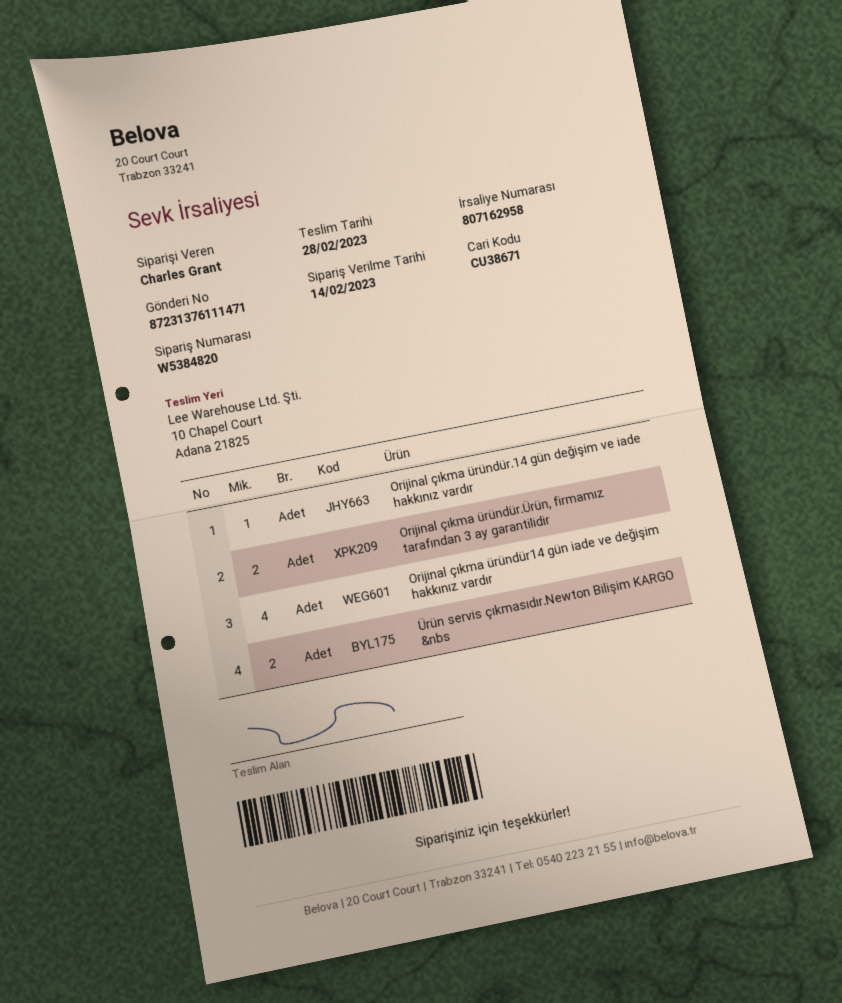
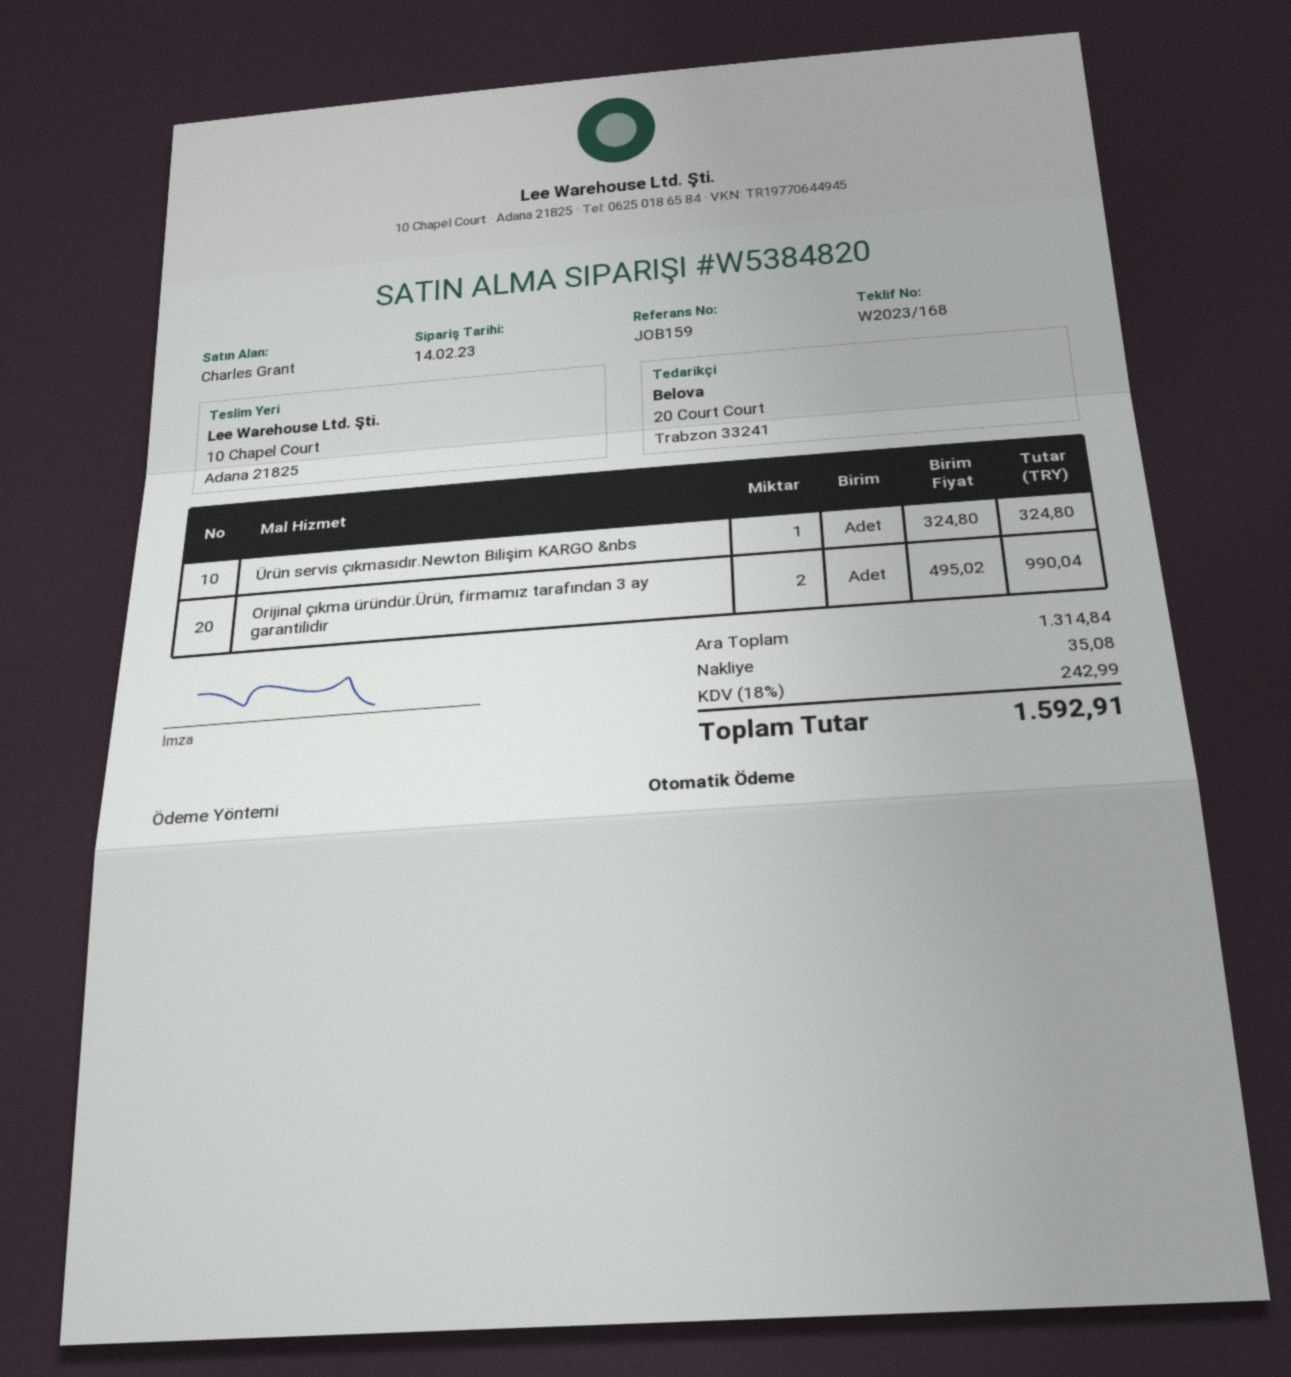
Orijinal çıkma üründür.14 gün değişim ve iade hakkınız vardır: 1 -> none
Orijinal çıkma üründür14 gün iade ve değişim hakkınız vardır: 4 -> none
Ürün servis çıkmasıdır.Newton Bilişim KARGO &nbs: 2 -> 1

